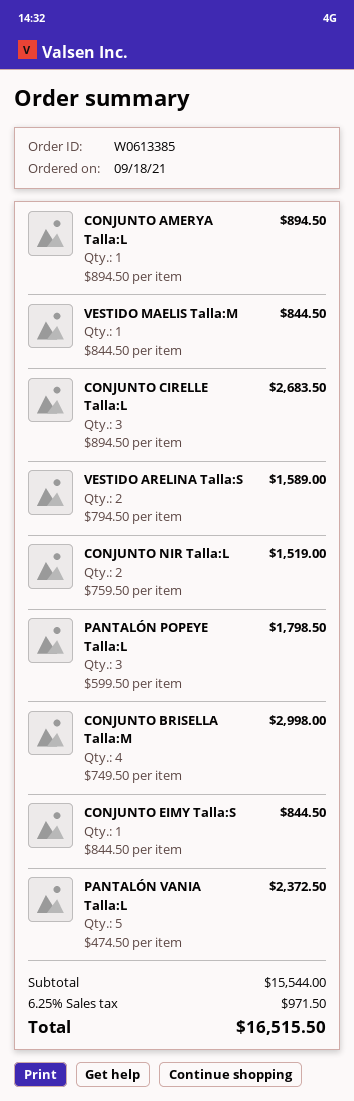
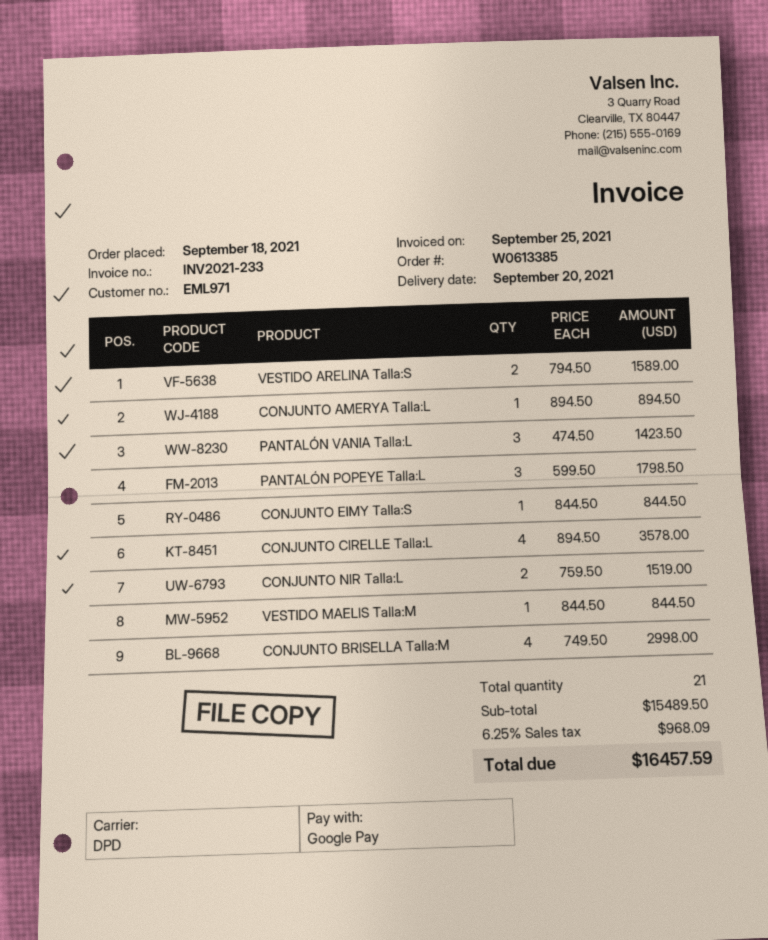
CONJUNTO CIRELLE Talla:L: 3 x 894.50 = 2683.50 -> 4 x 894.50 = 3578.00
PANTALÓN VANIA Talla:L: 5 x 474.50 = 2372.50 -> 3 x 474.50 = 1423.50
subtotal: 15544.00 -> 15489.50
tax: 6.25% = 971.50 -> 6.25% = 968.09
total: 16515.50 -> 16457.59

